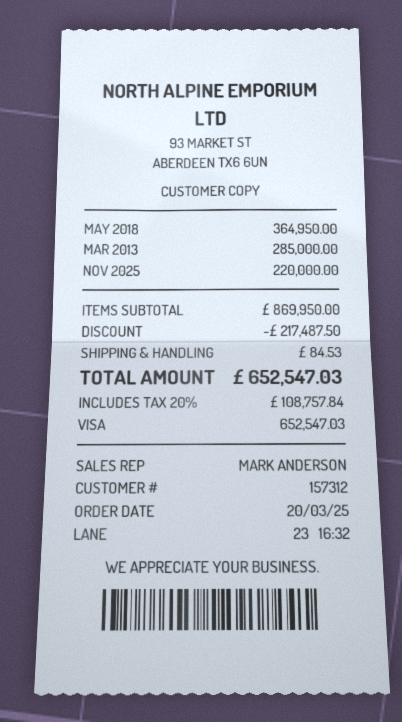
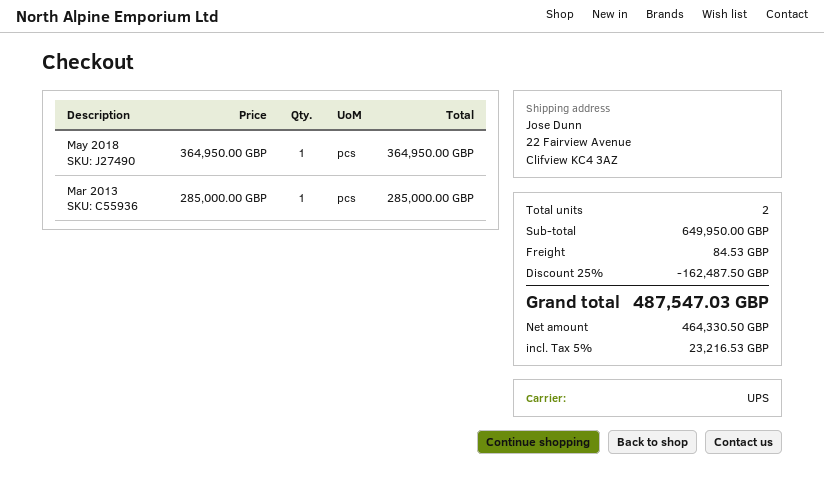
NOV 2025: 1 x 220000.00 = 220000.00 -> none
subtotal: 869950.00 -> 649950.00
discount: 217487.50 -> 162487.50
tax: 20% = 108757.84 -> 5% = 23216.53
total: 652547.03 -> 487547.03

